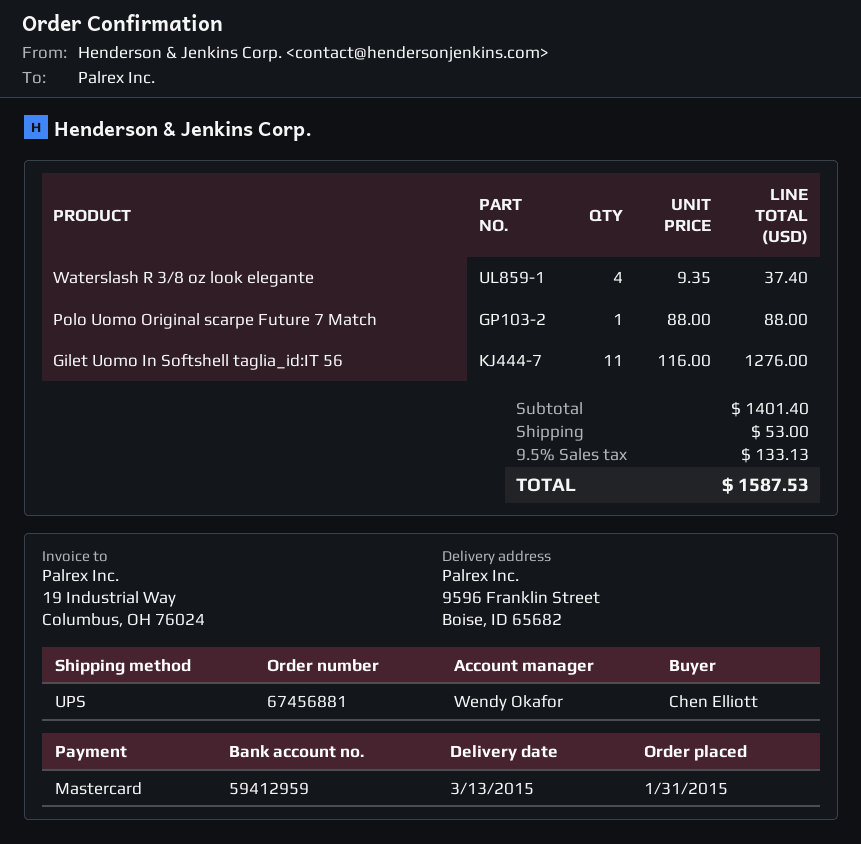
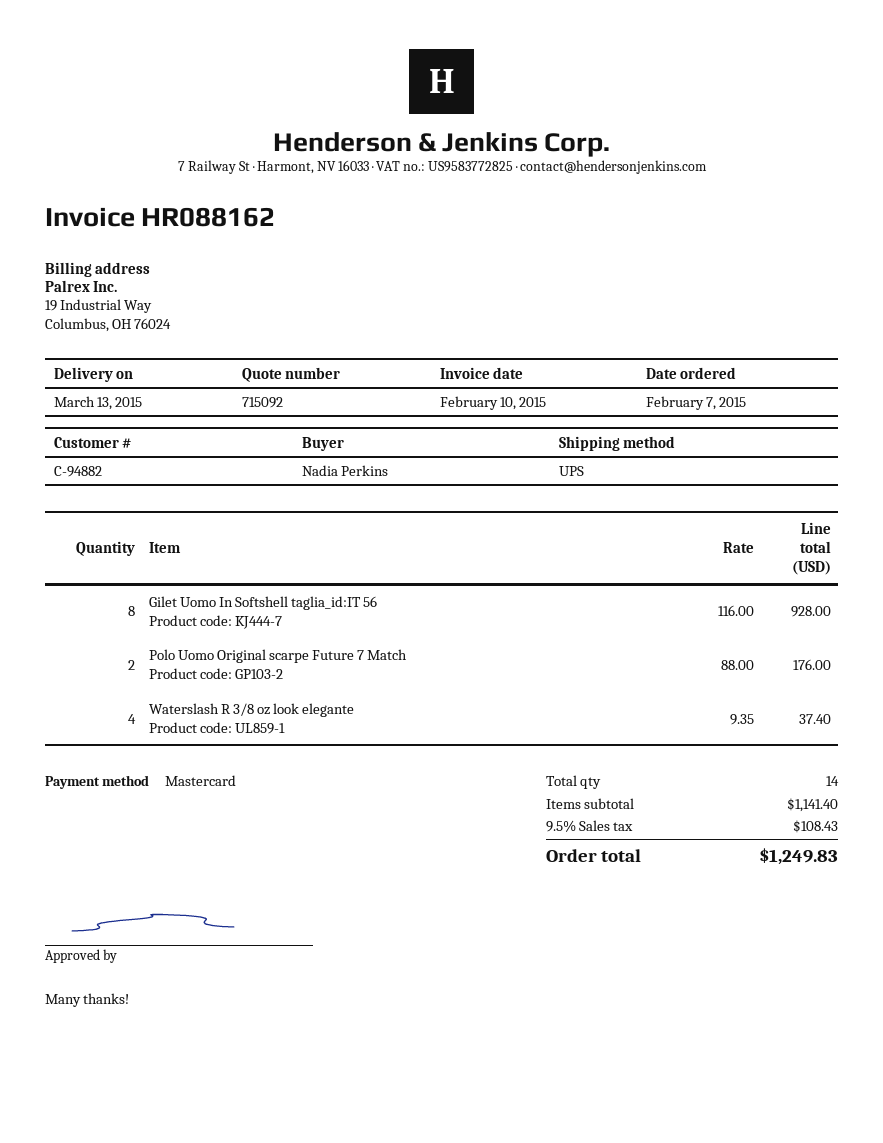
order date: 2015-01-31 -> 2015-02-07
ordered by: Chen Elliott -> Nadia Perkins
Polo Uomo Original scarpe Future 7 Match: 1 x 88.00 = 88.00 -> 2 x 88.00 = 176.00
Gilet Uomo In Softshell taglia_id:IT 56: 11 x 116.00 = 1276.00 -> 8 x 116.00 = 928.00
subtotal: 1401.40 -> 1141.40
shipping: 53.00 -> none
tax: 9.5% = 133.13 -> 9.5% = 108.43
total: 1587.53 -> 1249.83

